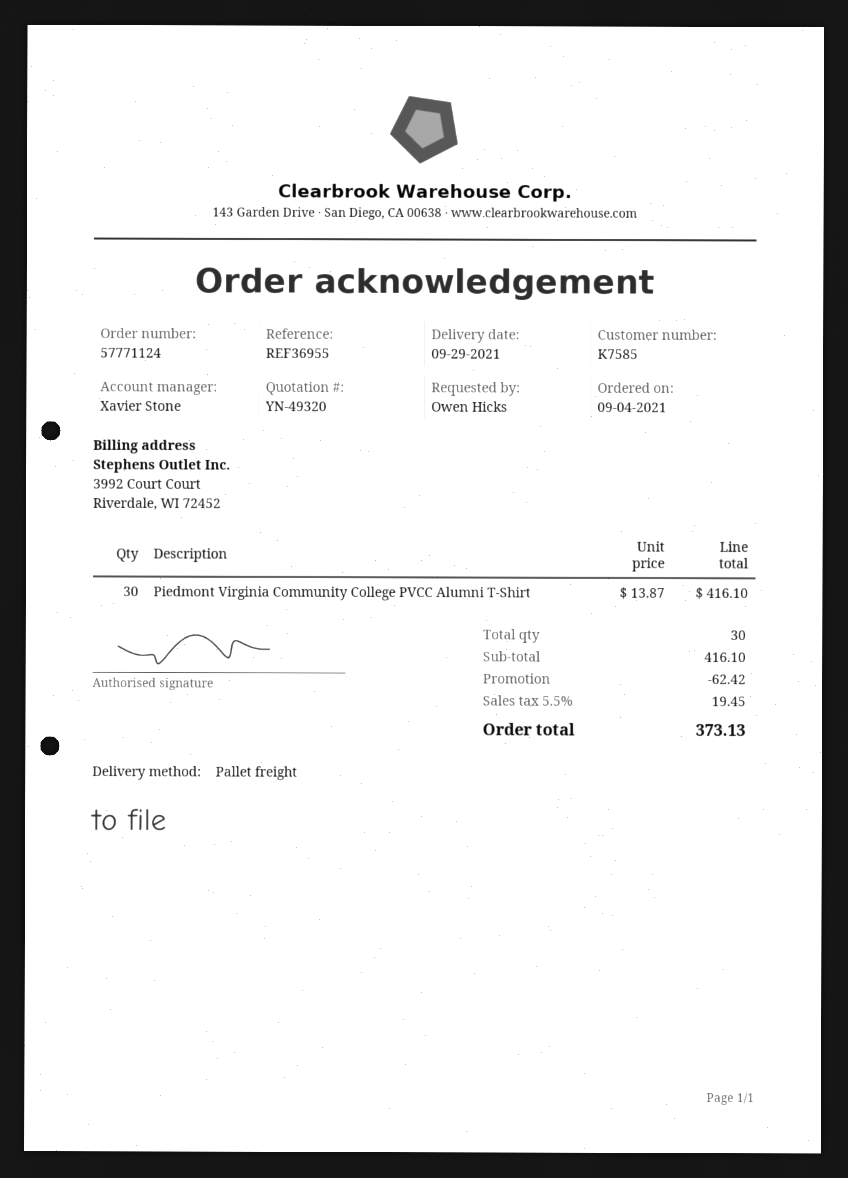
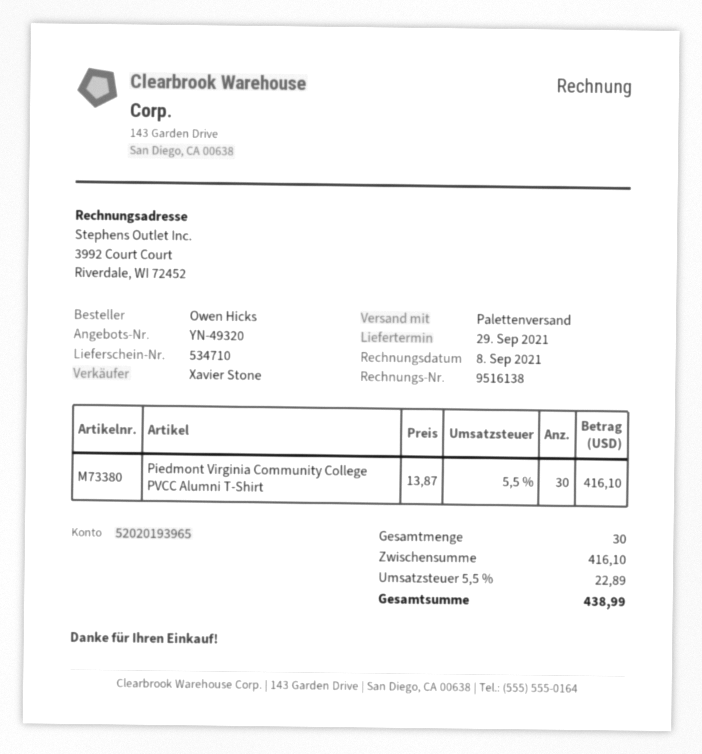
discount: 62.42 -> none
tax: 5.5% = 19.45 -> 5.5% = 22.89
total: 373.13 -> 438.99

